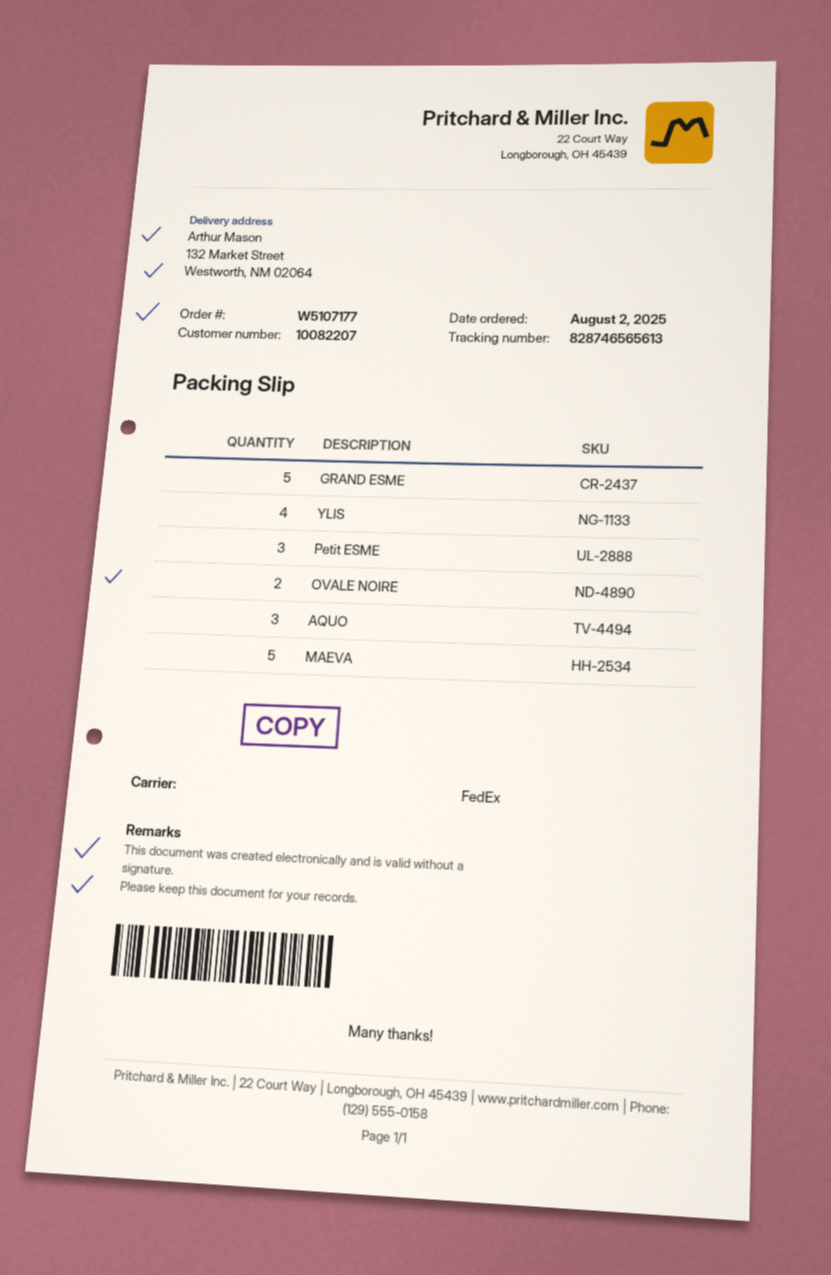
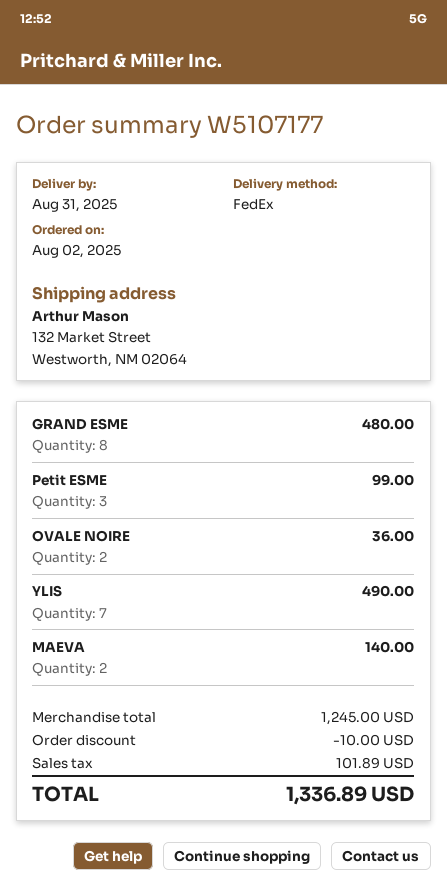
GRAND ESME: 5 -> 8
YLIS: 4 -> 7
AQUO: 3 -> none
MAEVA: 5 -> 2

